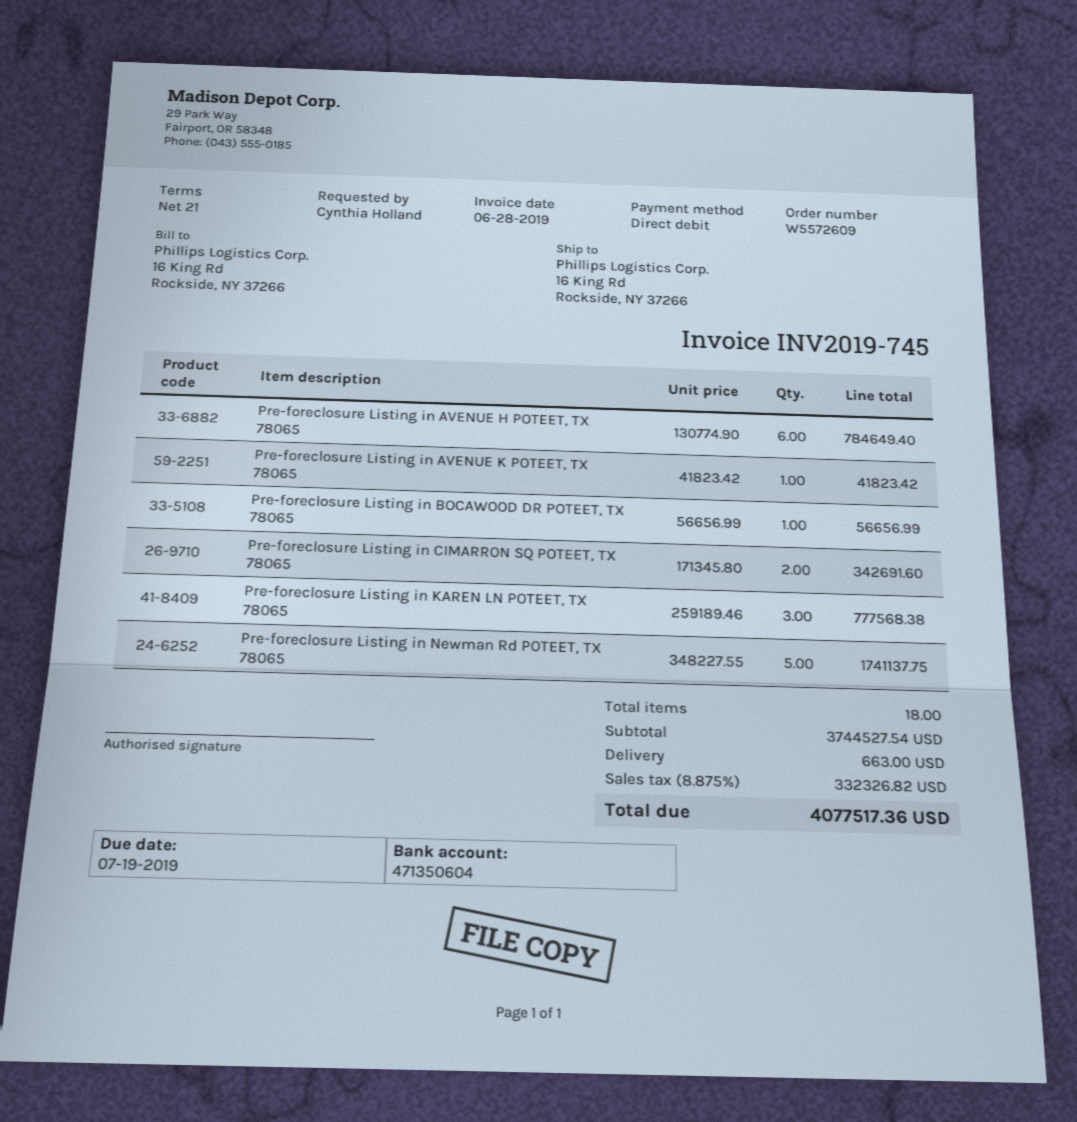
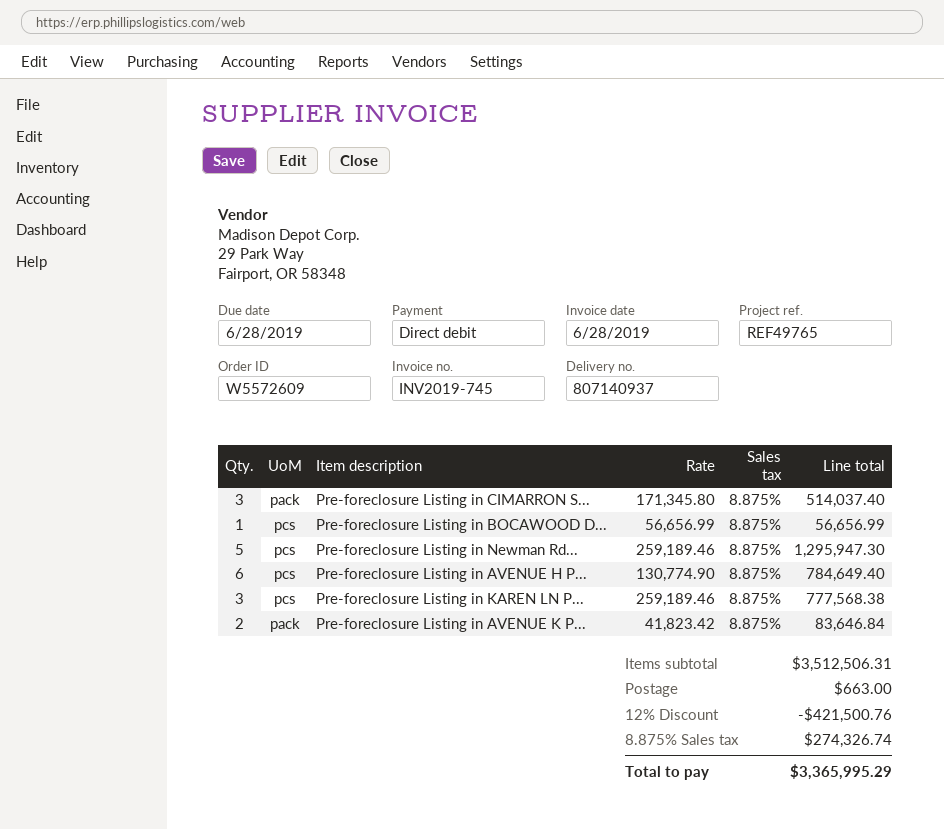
due date: 2019-07-19 -> 2019-06-28
Pre-foreclosure Listing in AVENUE K POTEET, TX 78065: 1 x 41823.42 = 41823.42 -> 2 x 41823.42 = 83646.84
Pre-foreclosure Listing in CIMARRON SQ POTEET, TX 78065: 2 x 171345.80 = 342691.60 -> 3 x 171345.80 = 514037.40
Pre-foreclosure Listing in Newman Rd POTEET, TX 78065: 5 x 348227.55 = 1741137.75 -> 5 x 259189.46 = 1295947.30
subtotal: 3744527.54 -> 3512506.31
discount: none -> 12% = 421500.76
tax: 8.875% = 332326.82 -> 8.875% = 274326.74
total: 4077517.36 -> 3365995.29

